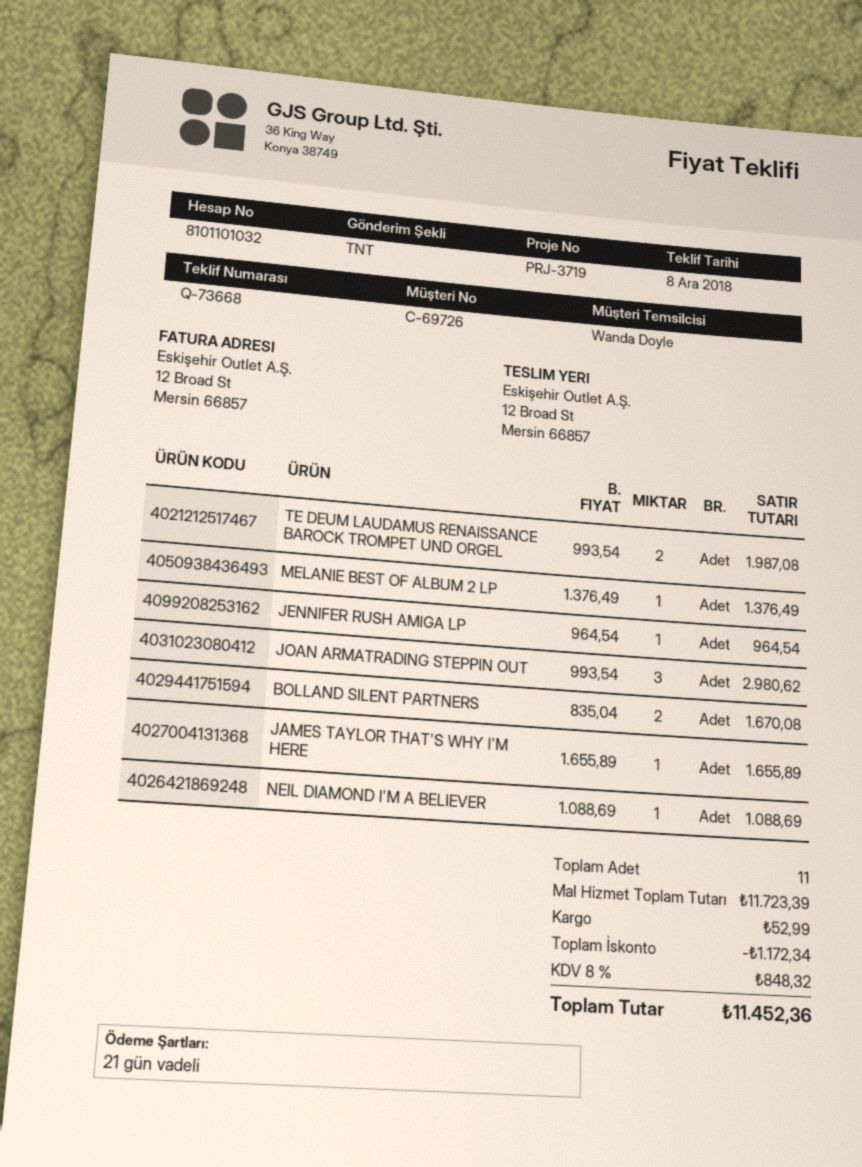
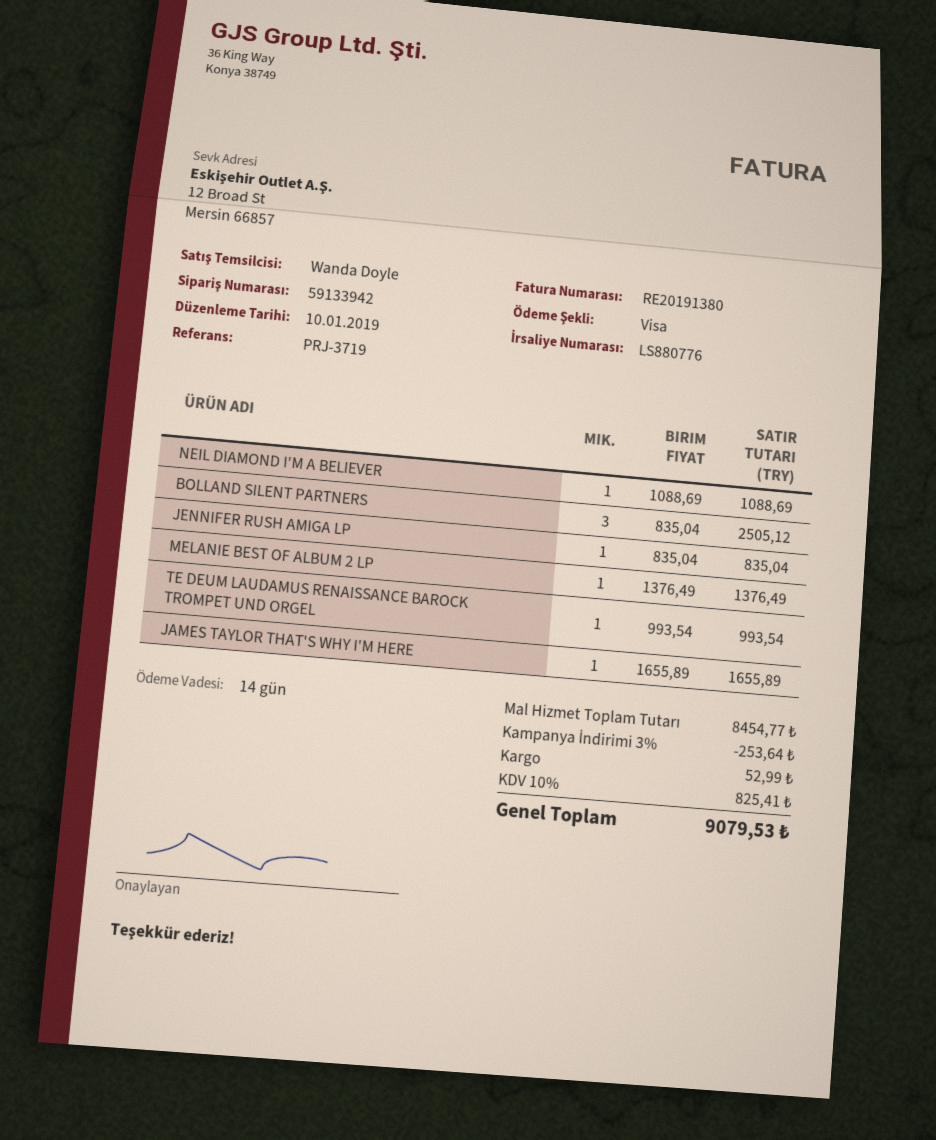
payment terms: 21 days -> 14 days
TE DEUM LAUDAMUS RENAISSANCE BAROCK TROMPET UND ORGEL: 2 x 993.54 = 1987.08 -> 1 x 993.54 = 993.54
JENNIFER RUSH AMIGA LP: 1 x 964.54 = 964.54 -> 1 x 835.04 = 835.04
JOAN ARMATRADING STEPPIN OUT: 3 x 993.54 = 2980.62 -> none
BOLLAND SILENT PARTNERS: 2 x 835.04 = 1670.08 -> 3 x 835.04 = 2505.12
subtotal: 11723.39 -> 8454.77
discount: 1172.34 -> 253.64
tax: 8% = 848.32 -> 10% = 825.41
total: 11452.36 -> 9079.53

